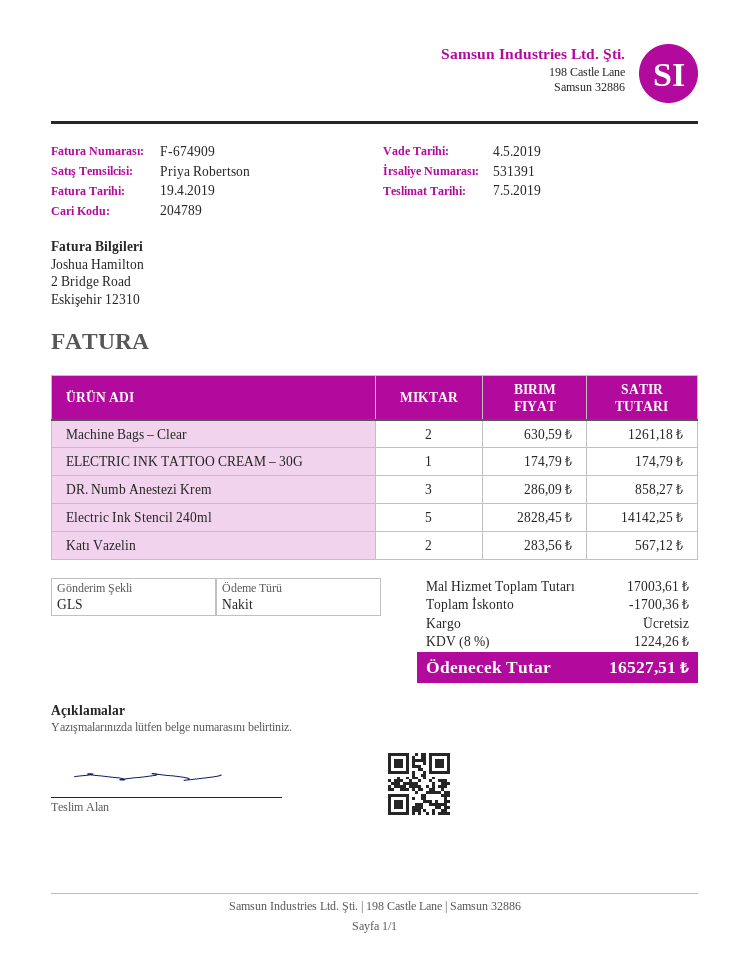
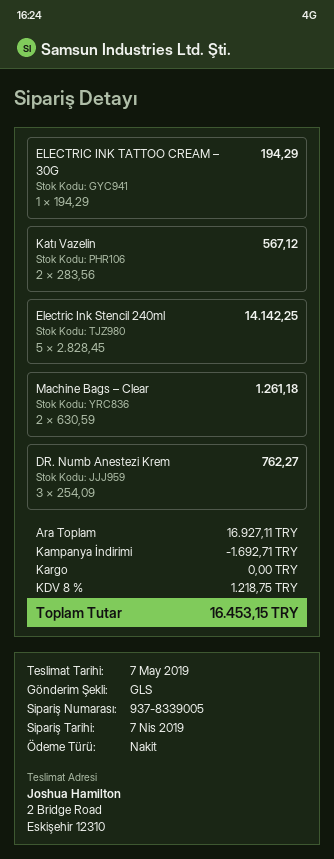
ELECTRIC INK TATTOO CREAM – 30G: 1 x 174.79 = 174.79 -> 1 x 194.29 = 194.29
DR. Numb Anestezi Krem: 3 x 286.09 = 858.27 -> 3 x 254.09 = 762.27
subtotal: 17003.61 -> 16927.11
discount: 1700.36 -> 1692.71
tax: 8% = 1224.26 -> 8% = 1218.75
total: 16527.51 -> 16453.15

